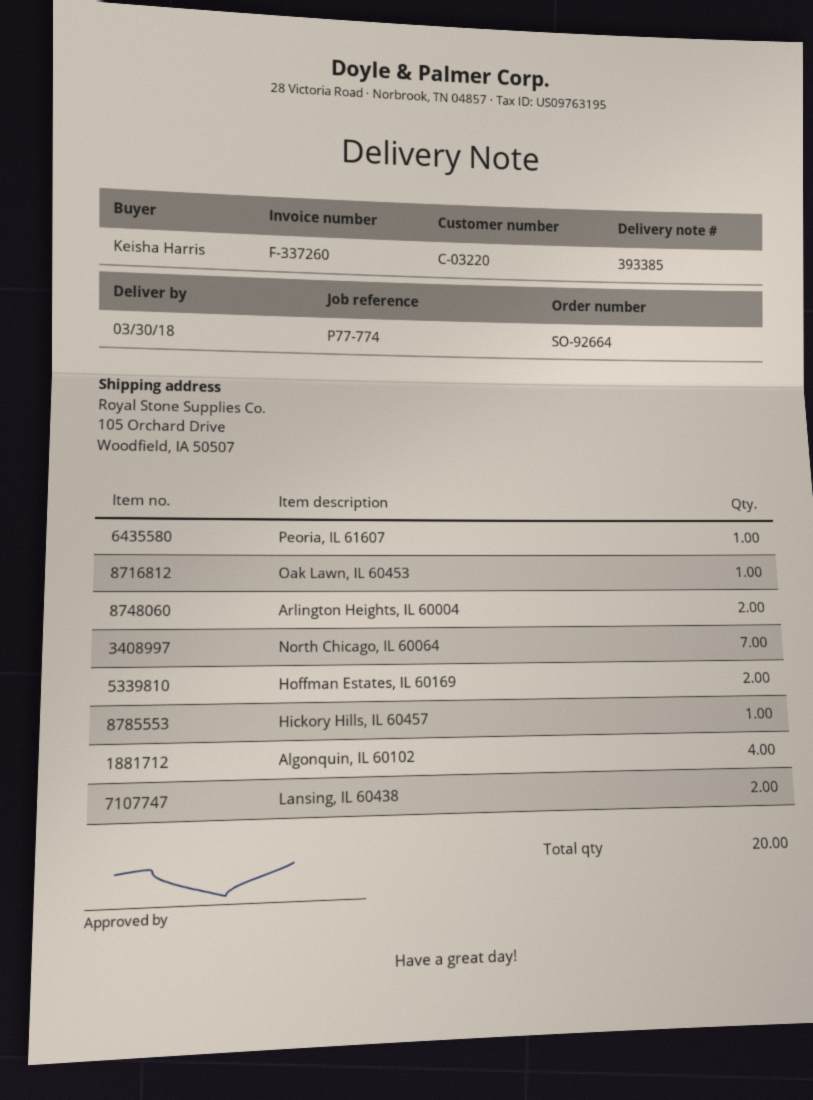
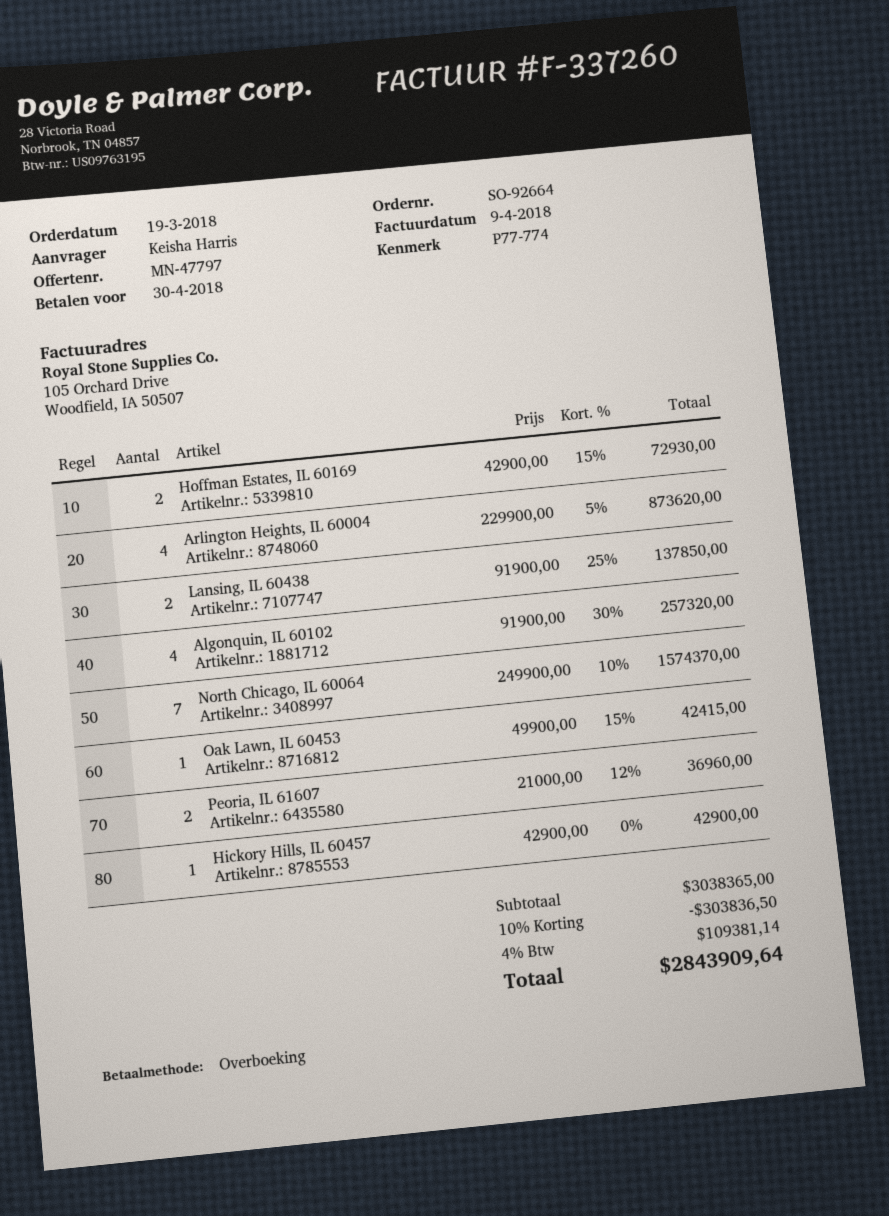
Peoria, IL 61607: 1 -> 2
Arlington Heights, IL 60004: 2 -> 4

